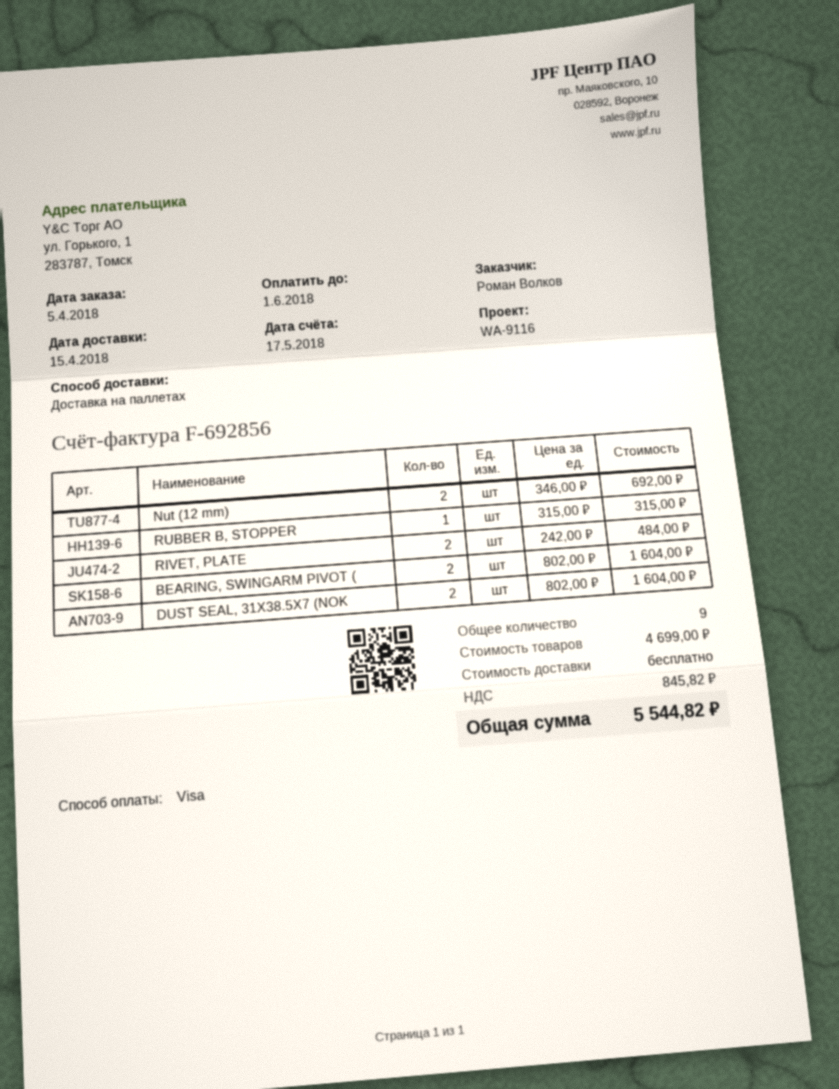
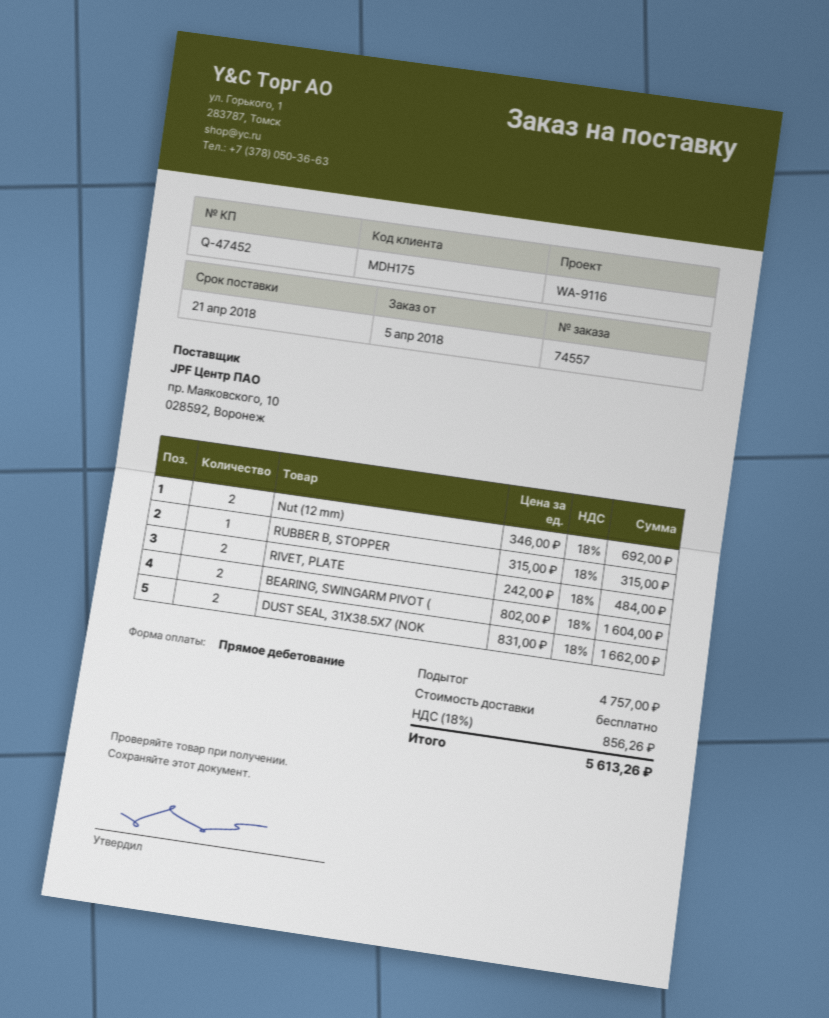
delivery date: 2018-04-15 -> 2018-04-21
payment method: Visa -> direct debit
DUST SEAL, 31X38.5X7 (NOK: 2 x 802.00 = 1604.00 -> 2 x 831.00 = 1662.00
subtotal: 4699.00 -> 4757.00
tax: 845.82 -> 856.26
total: 5544.82 -> 5613.26

